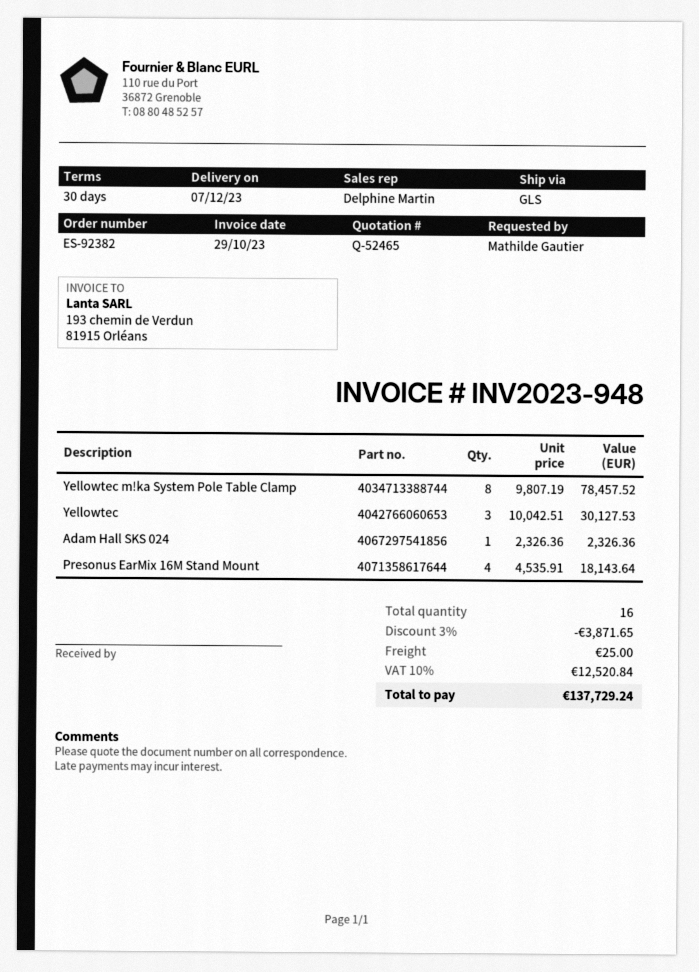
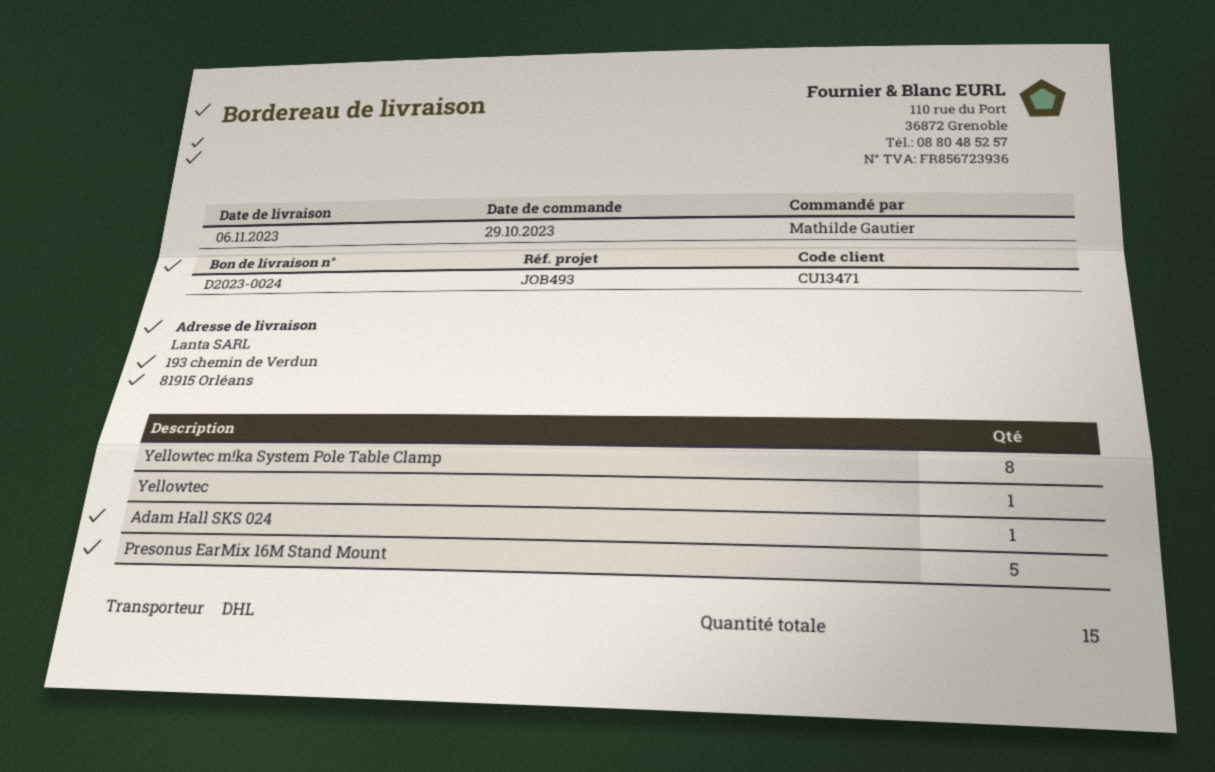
delivery date: 2023-12-07 -> 2023-11-06
shipping method: GLS -> DHL
Yellowtec: 3 -> 1
Presonus EarMix 16M Stand Mount: 4 -> 5
total quantity: 16 -> 15

